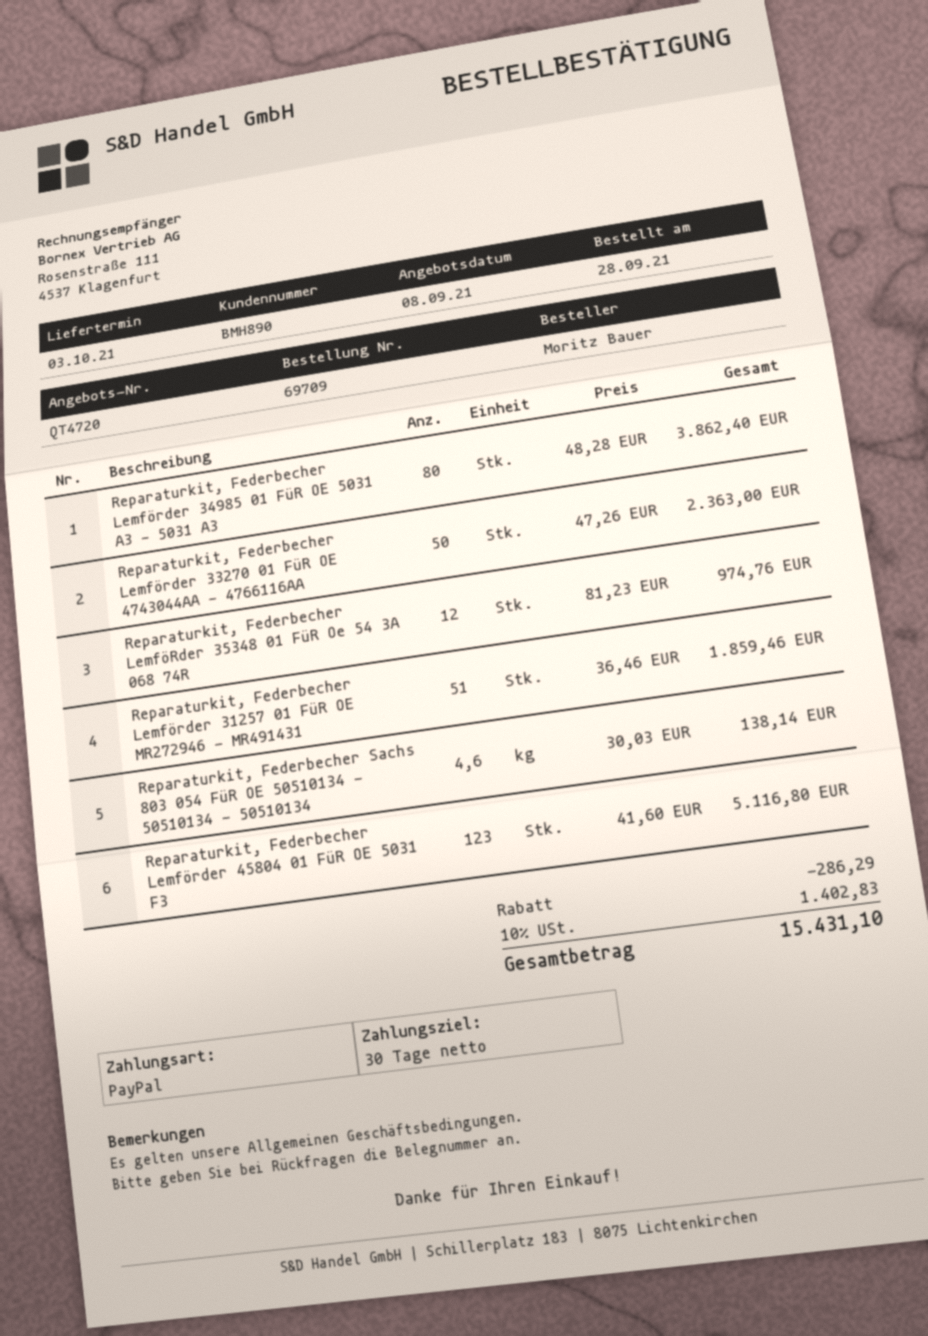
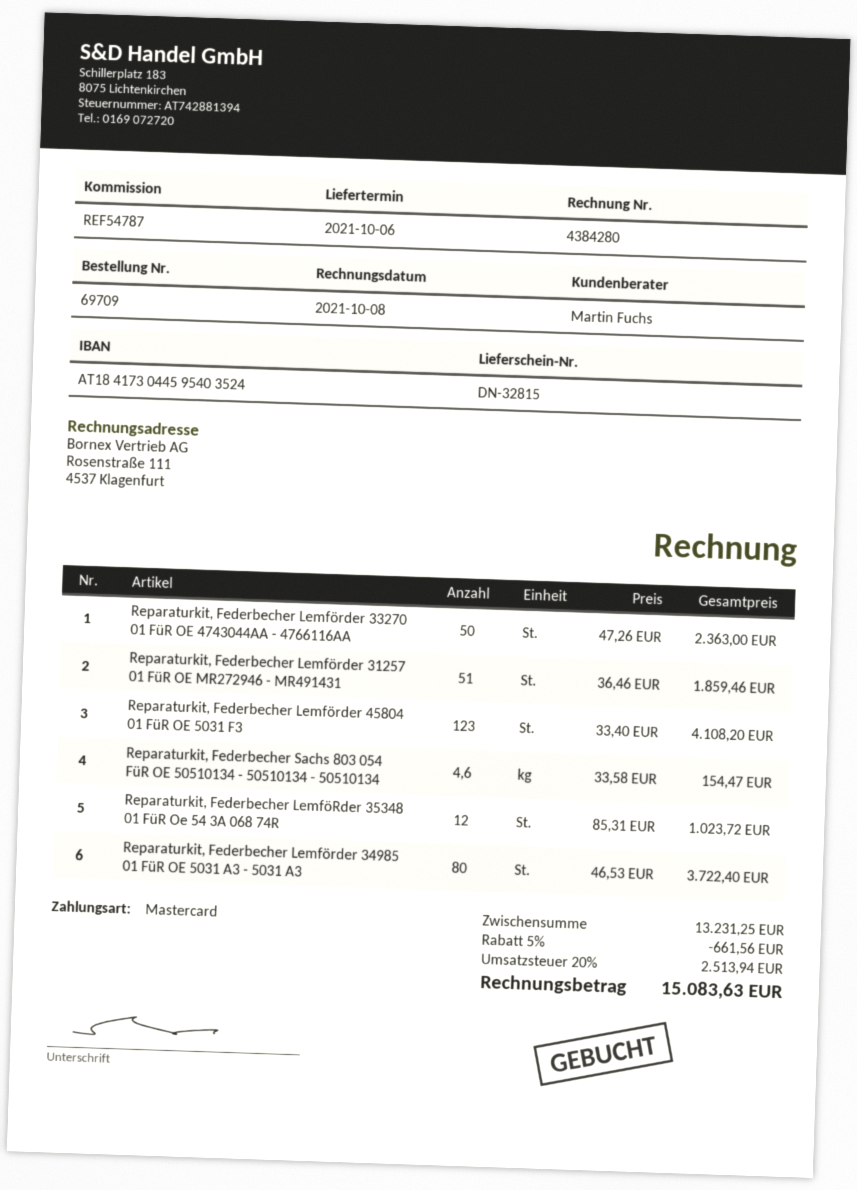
delivery date: 2021-10-03 -> 2021-10-06
payment method: PayPal -> Mastercard
Reparaturkit, Federbecher Lemförder 34985 01 FüR OE 5031 A3 - 5031 A3: 80 x 48.28 = 3862.40 -> 80 x 46.53 = 3722.40
Reparaturkit, Federbecher LemföRder 35348 01 FüR Oe 54 3A 068 74R: 12 x 81.23 = 974.76 -> 12 x 85.31 = 1023.72
Reparaturkit, Federbecher Sachs 803 054 FüR OE 50510134 - 50510134 - 50510134: 4.6 x 30.03 = 138.14 -> 4.6 x 33.58 = 154.47
Reparaturkit, Federbecher Lemförder 45804 01 FüR OE 5031 F3: 123 x 41.60 = 5116.80 -> 123 x 33.40 = 4108.20
discount: 286.29 -> 661.56
tax: 10% = 1402.83 -> 20% = 2513.94
total: 15431.10 -> 15083.63

